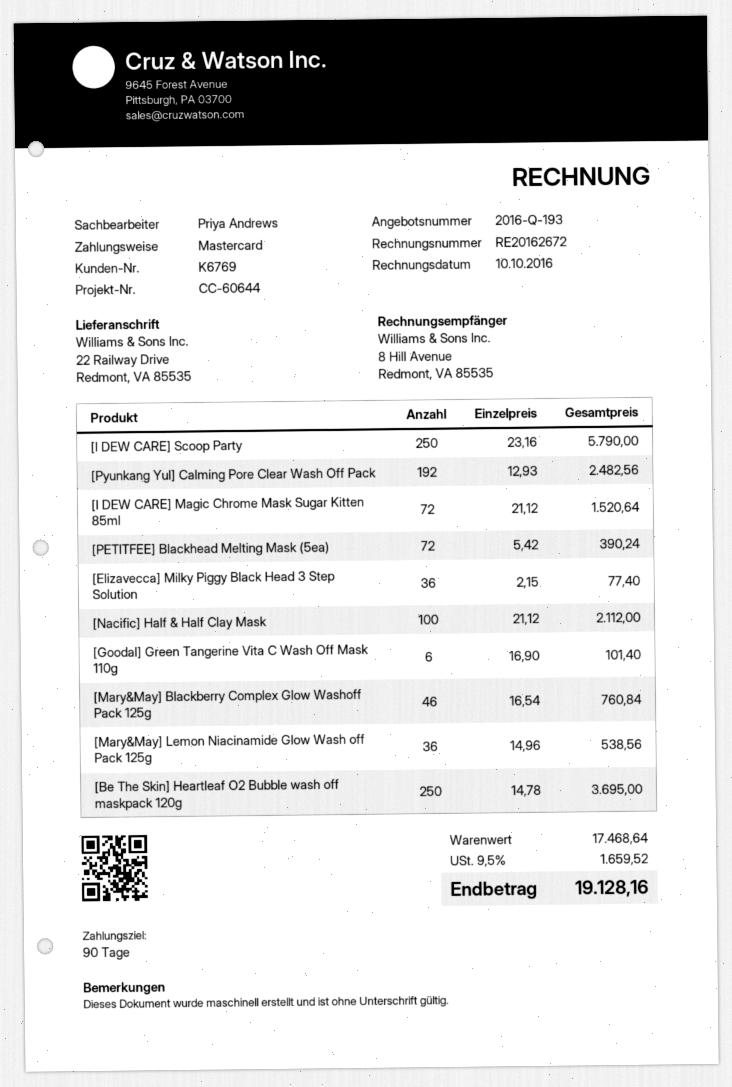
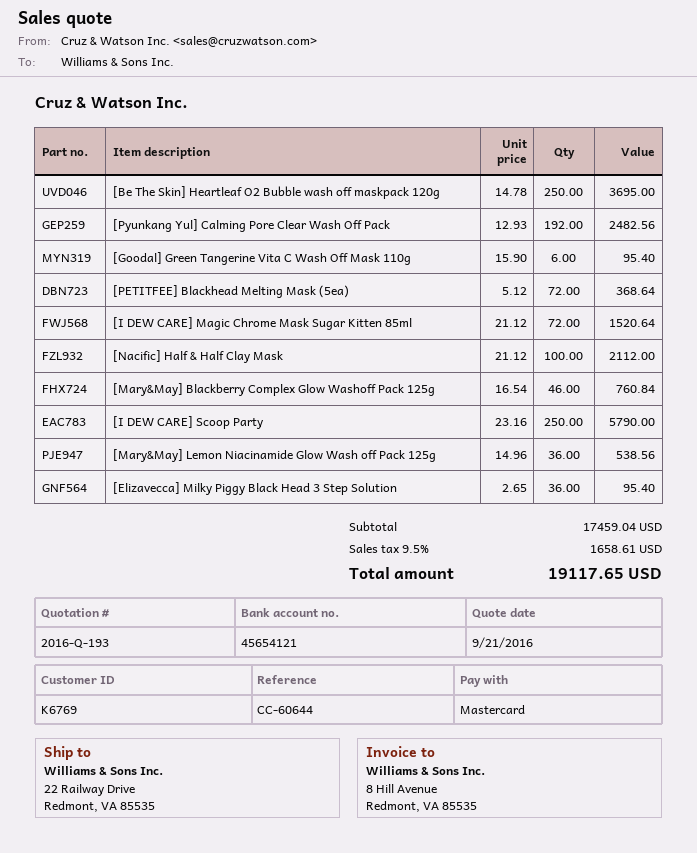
[PETITFEE] Blackhead Melting Mask (5ea): 72 x 5.42 = 390.24 -> 72 x 5.12 = 368.64
[Elizavecca] Milky Piggy Black Head 3 Step Solution: 36 x 2.15 = 77.40 -> 36 x 2.65 = 95.40
[Goodal] Green Tangerine Vita C Wash Off Mask 110g: 6 x 16.90 = 101.40 -> 6 x 15.90 = 95.40
subtotal: 17468.64 -> 17459.04
tax: 9.5% = 1659.52 -> 9.5% = 1658.61
total: 19128.16 -> 19117.65

